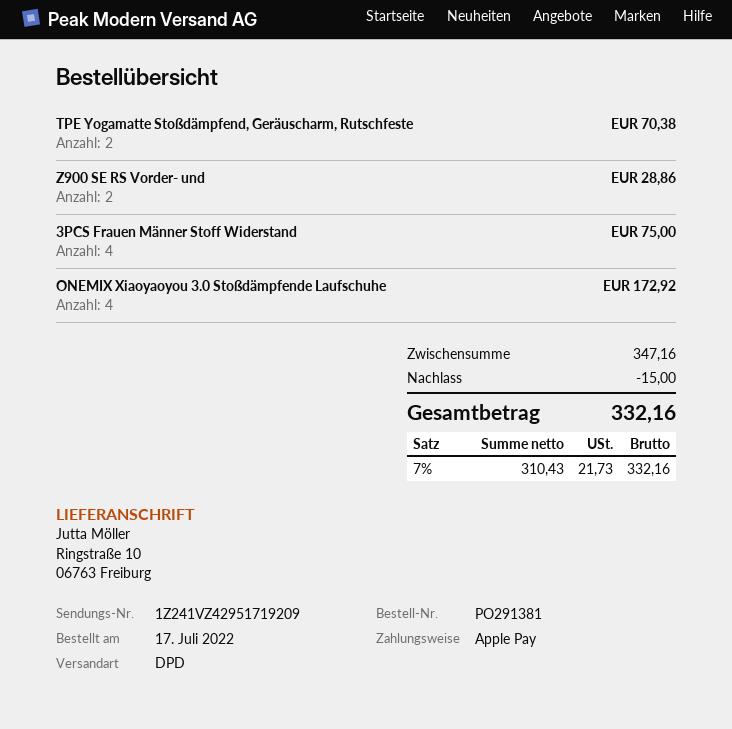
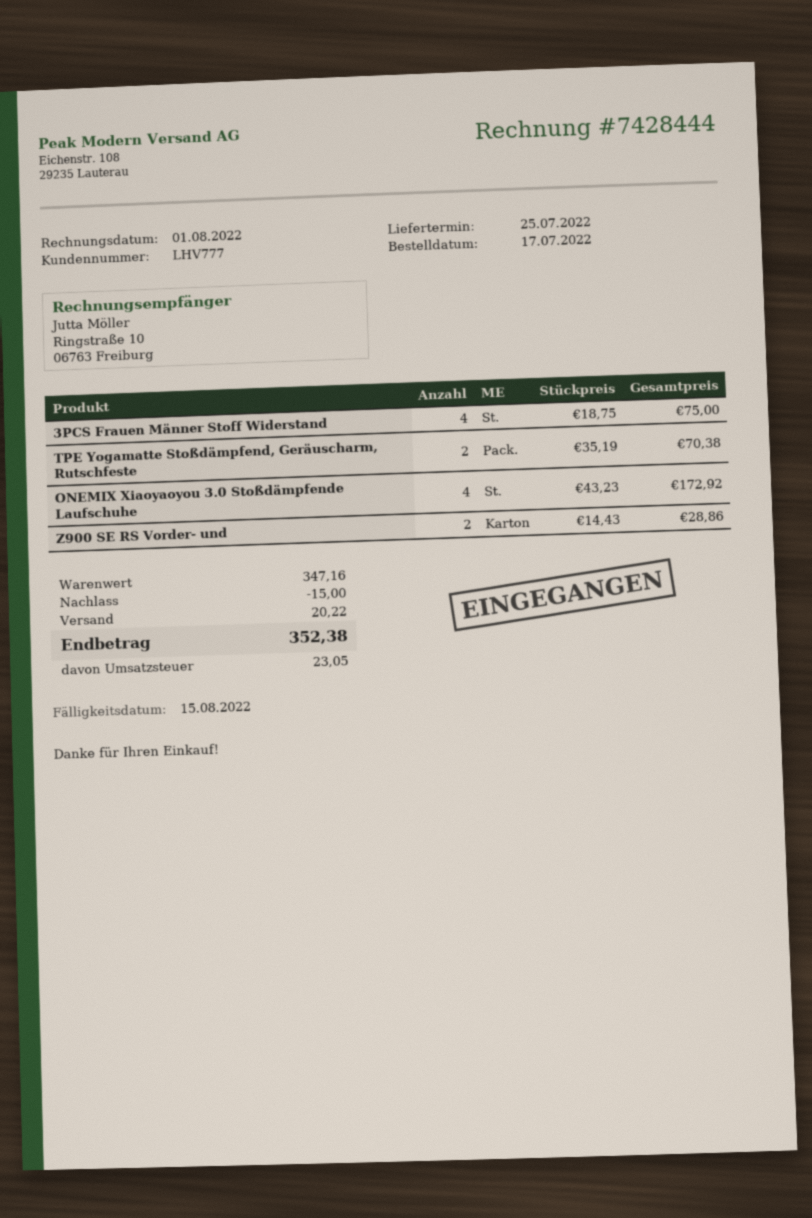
shipping: none -> 20.22
tax: 21.73 -> 23.05
total: 332.16 -> 352.38

